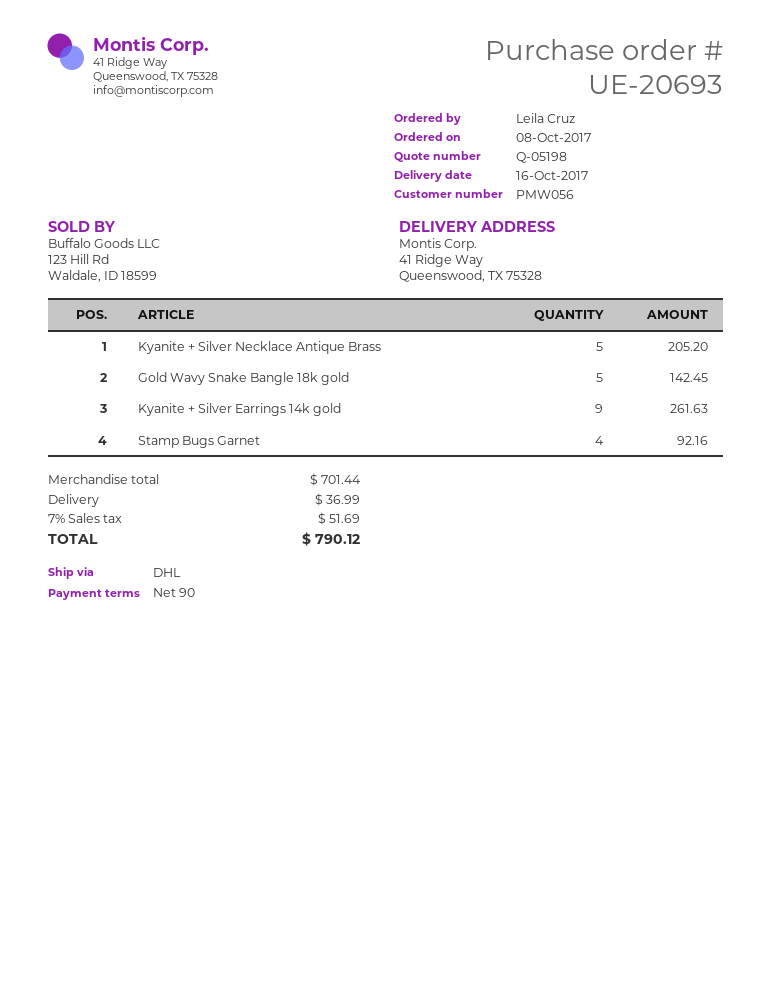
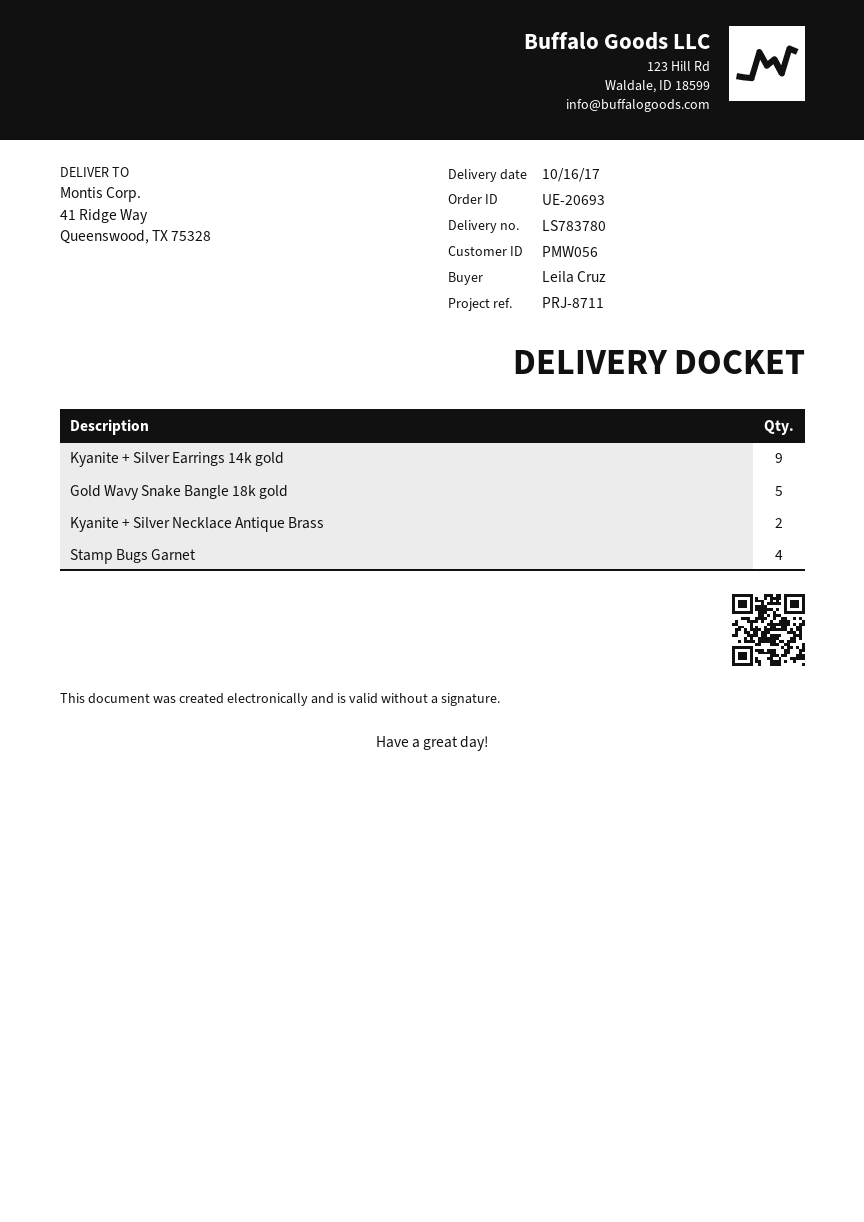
Kyanite + Silver Necklace Antique Brass: 5 -> 2

